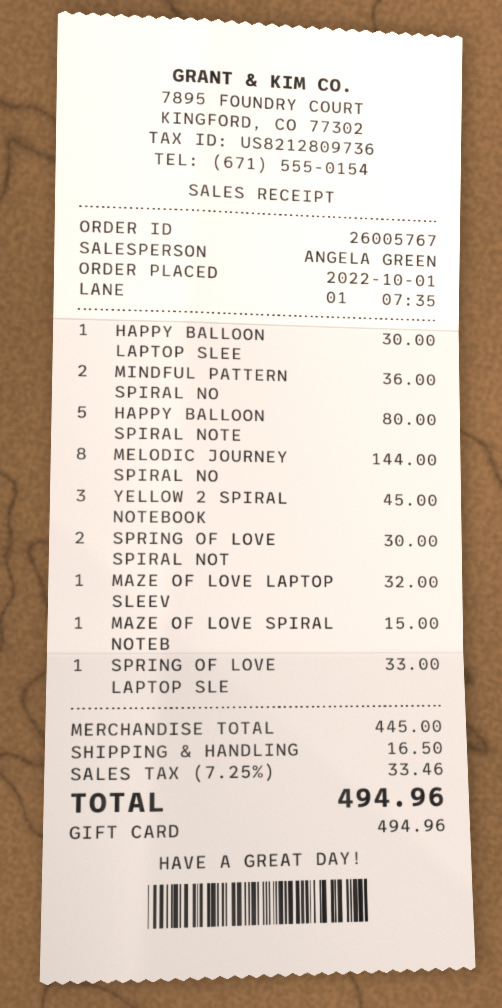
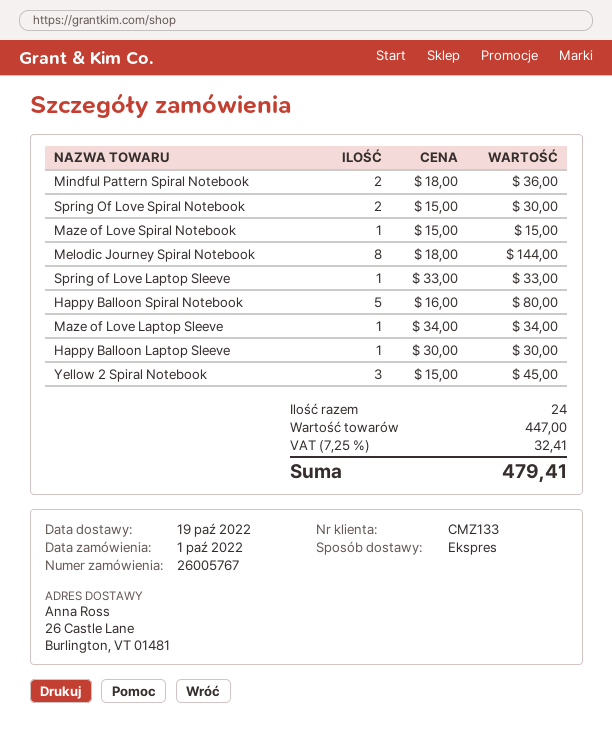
MAZE OF LOVE LAPTOP SLEEV: 1 for 32.00 -> 1 for 34.00
subtotal: 445.00 -> 447.00
shipping: 16.50 -> none
tax: 7.25% = 33.46 -> 7.25% = 32.41
total: 494.96 -> 479.41

